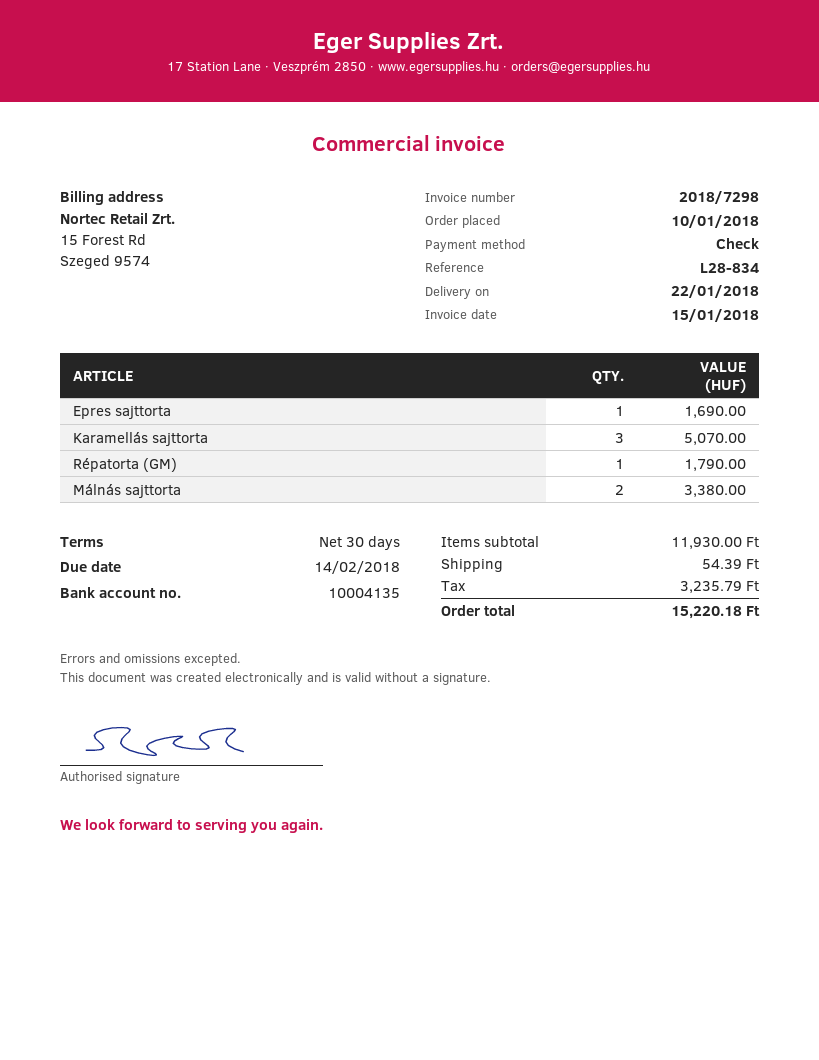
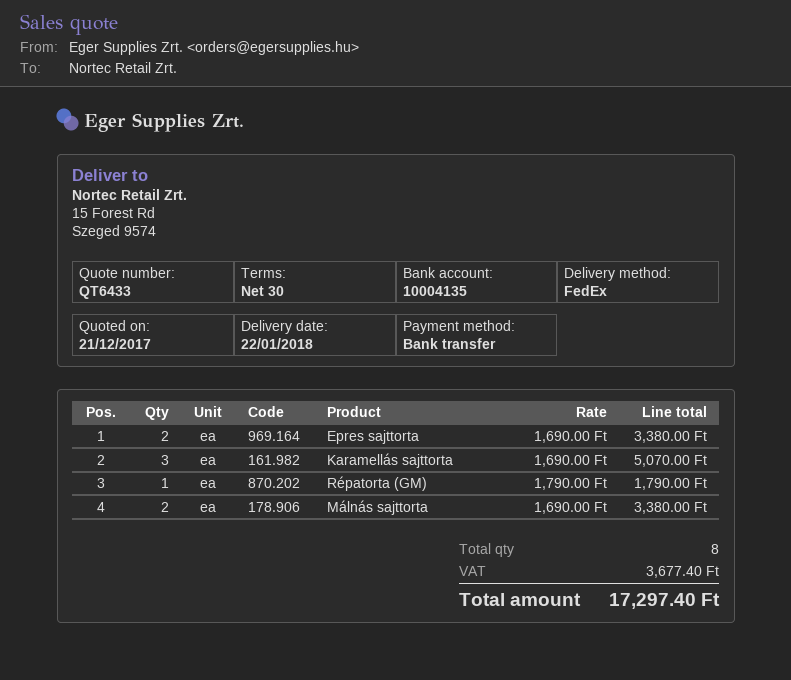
payment method: cheque -> bank transfer
Epres sajttorta: 1 for 1690.00 -> 2 for 3380.00
shipping: 54.39 -> none
tax: 3235.79 -> 3677.40
total: 15220.18 -> 17297.40

